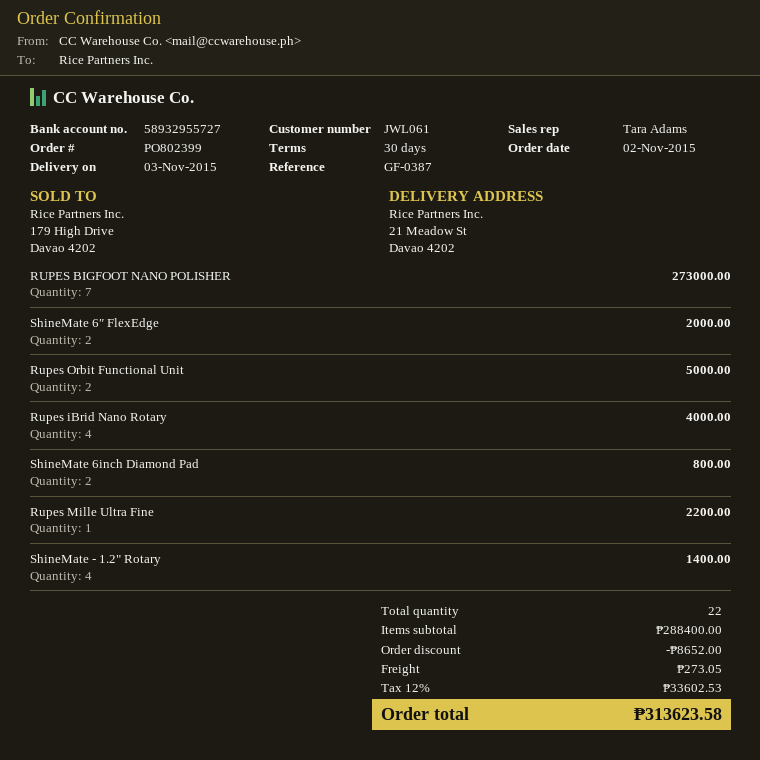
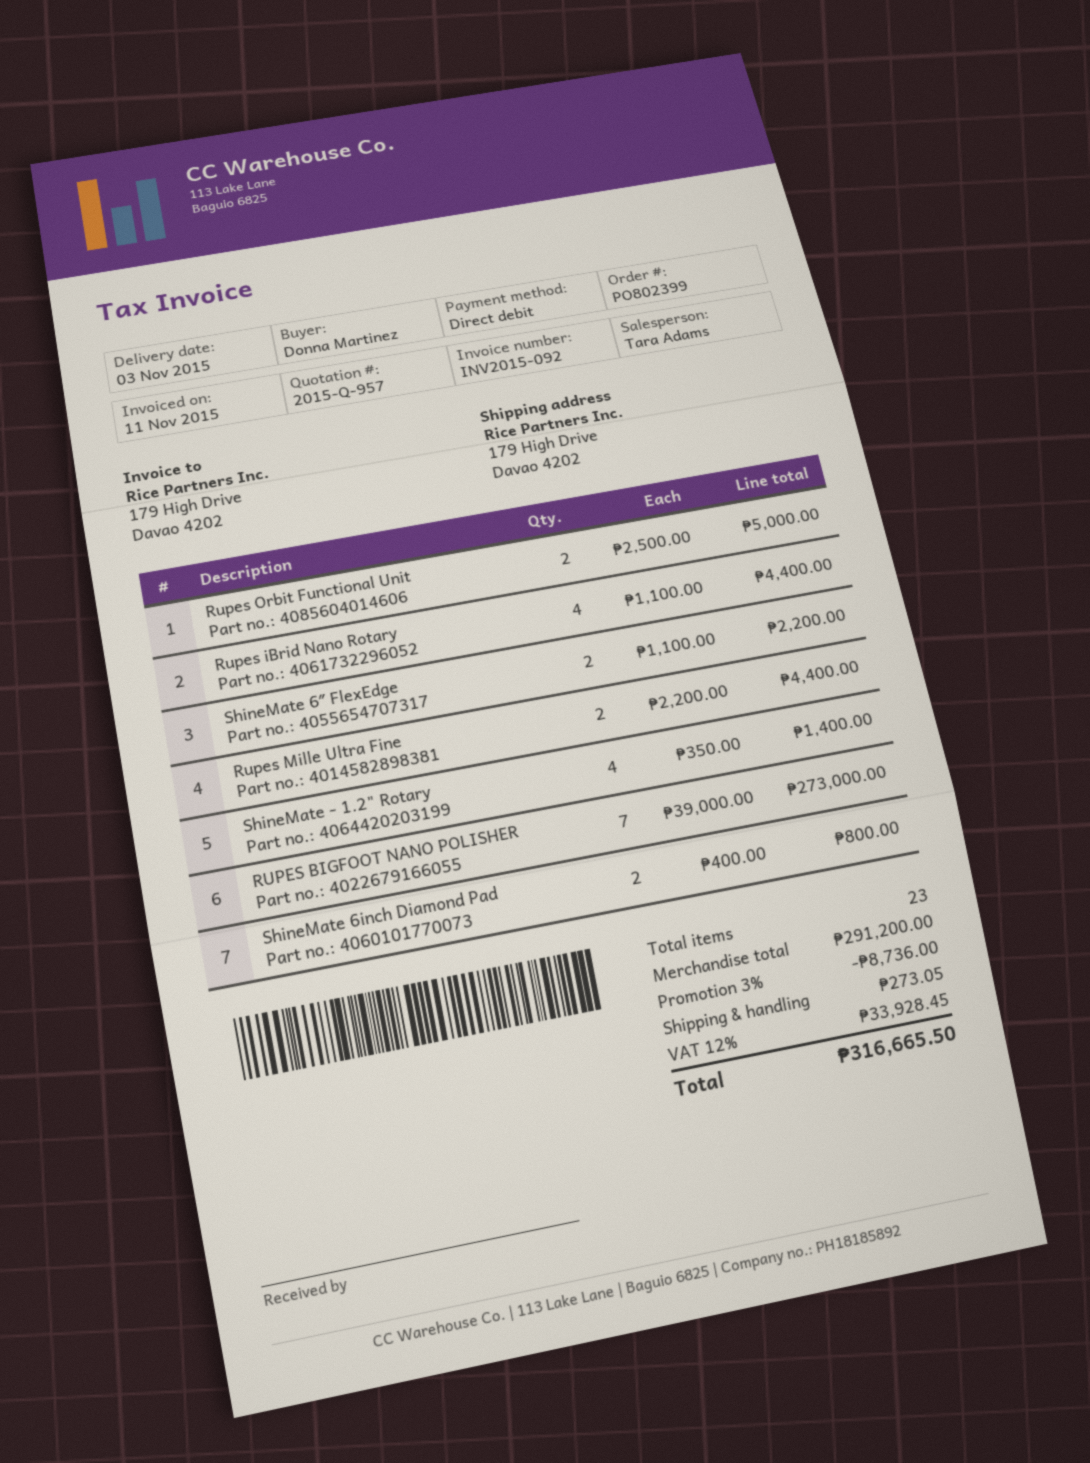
ship to: 21 Meadow St, Davao 4202 -> 179 High Drive, Davao 4202
ShineMate 6″ FlexEdge: 2 for 2000.00 -> 2 for 2200.00
Rupes iBrid Nano Rotary: 4 for 4000.00 -> 4 for 4400.00
Rupes Mille Ultra Fine: 1 for 2200.00 -> 2 for 4400.00
total quantity: 22 -> 23
subtotal: 288400.00 -> 291200.00
discount: 8652.00 -> 8736.00
tax: 12% = 33602.53 -> 12% = 33928.45
total: 313623.58 -> 316665.50

